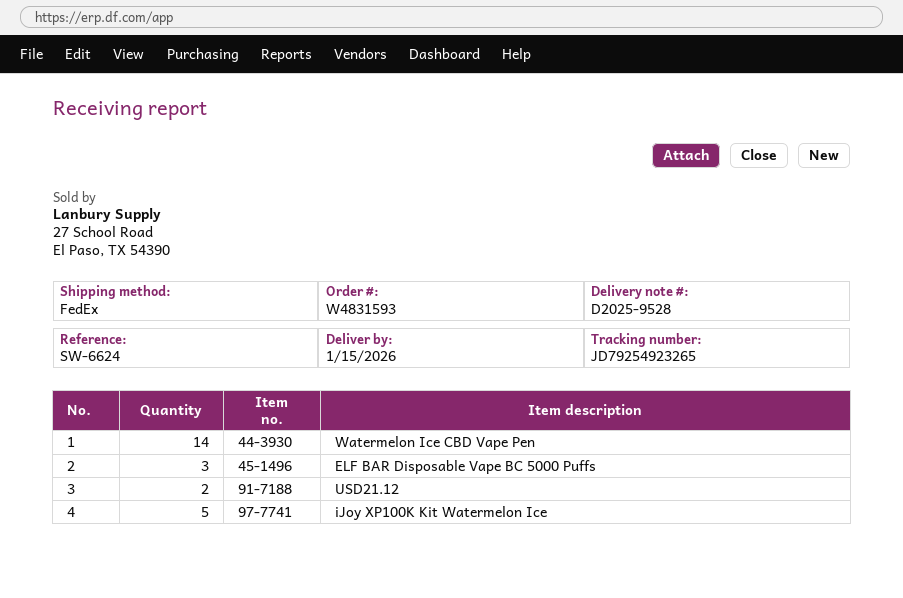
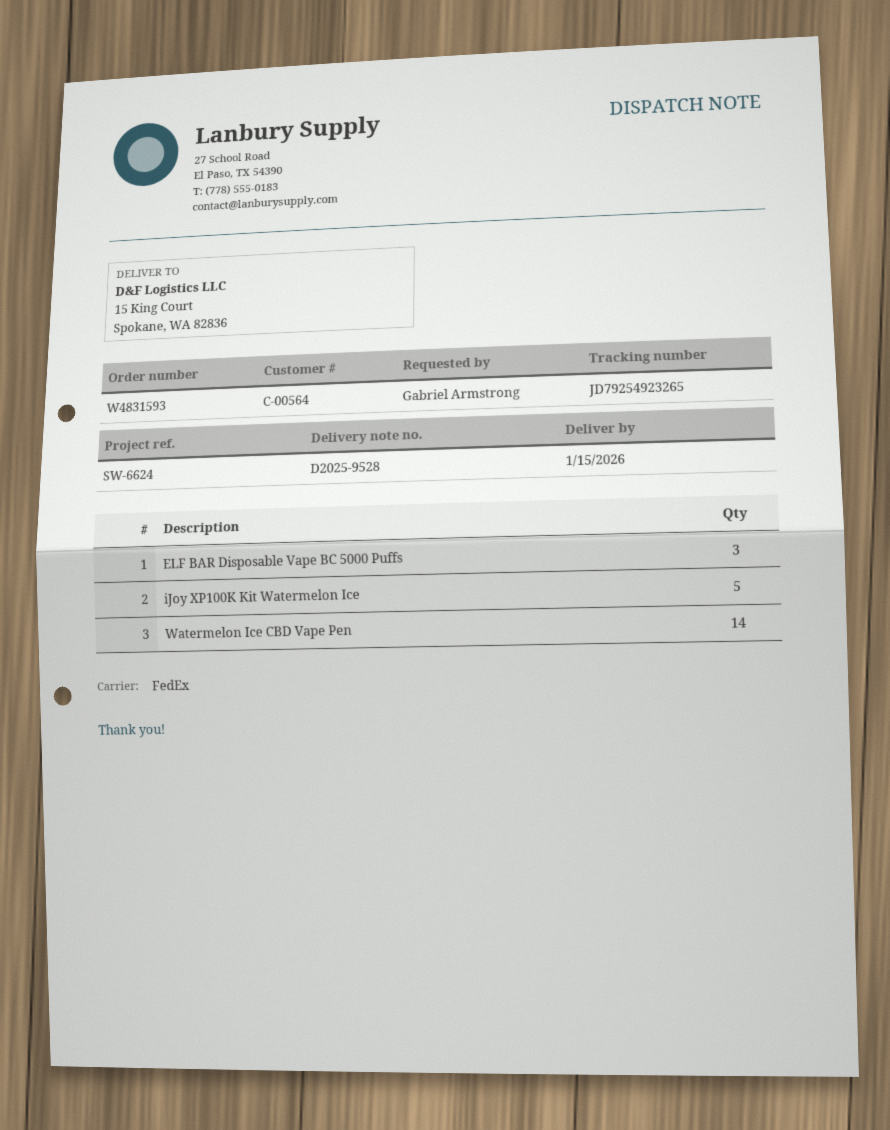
USD21.12: 2 -> none

